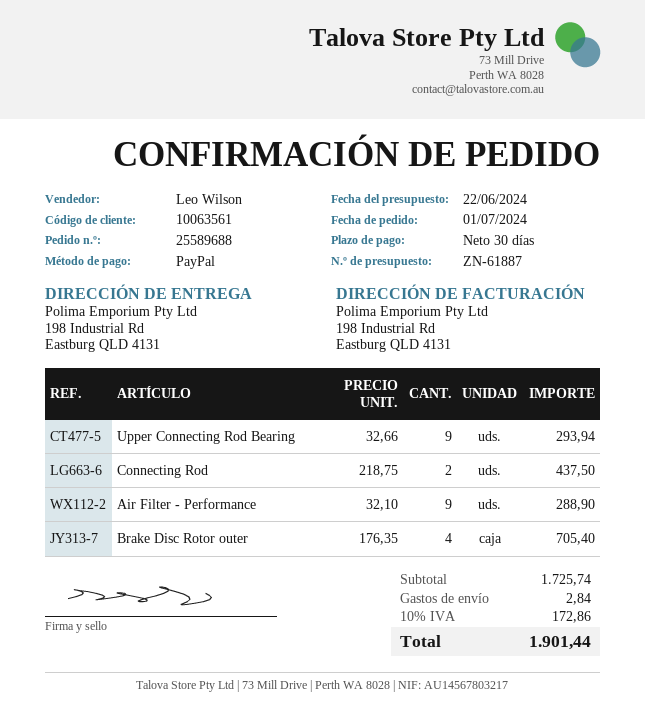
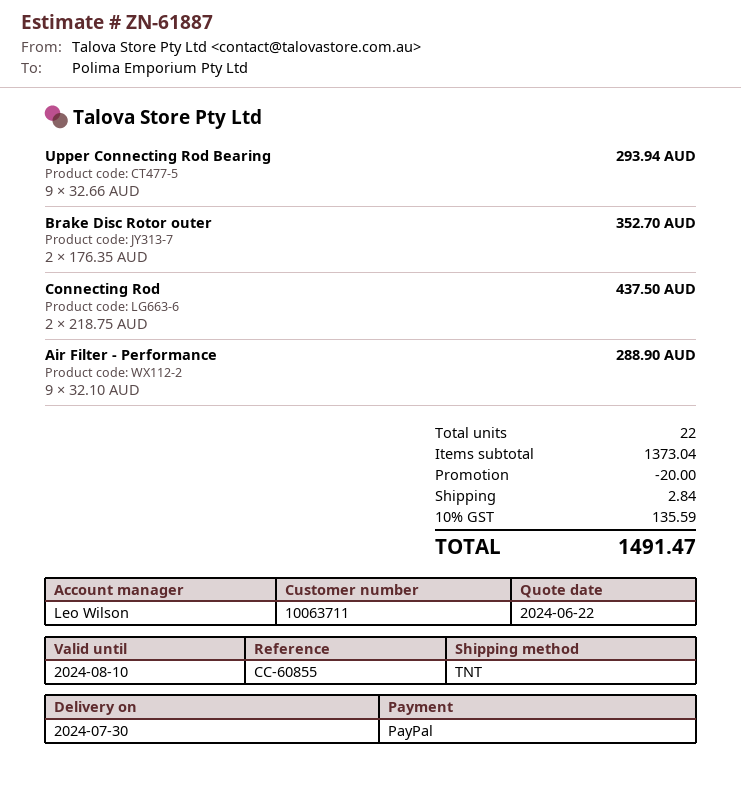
customer number: 10063561 -> 10063711
Brake Disc Rotor outer: 4 x 176.35 = 705.40 -> 2 x 176.35 = 352.70
subtotal: 1725.74 -> 1373.04
discount: none -> 20.00
tax: 10% = 172.86 -> 10% = 135.59
total: 1901.44 -> 1491.47

